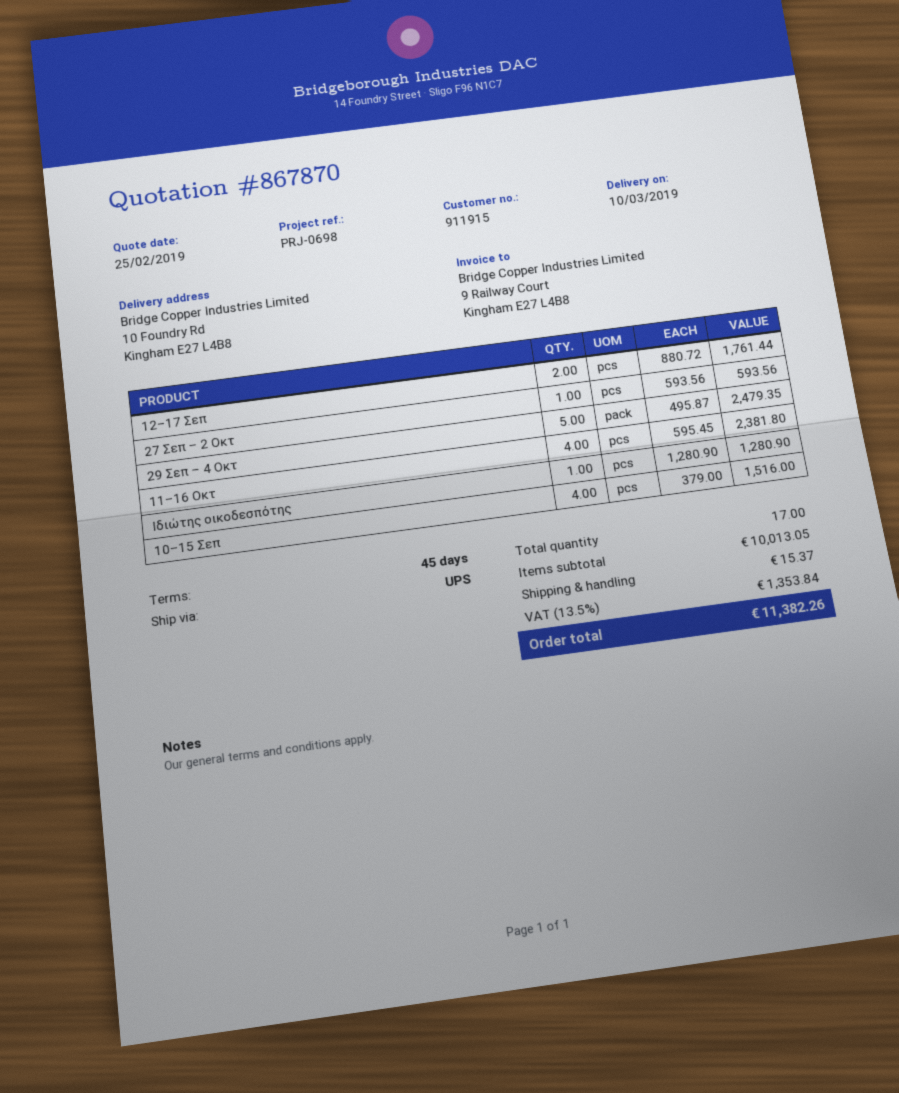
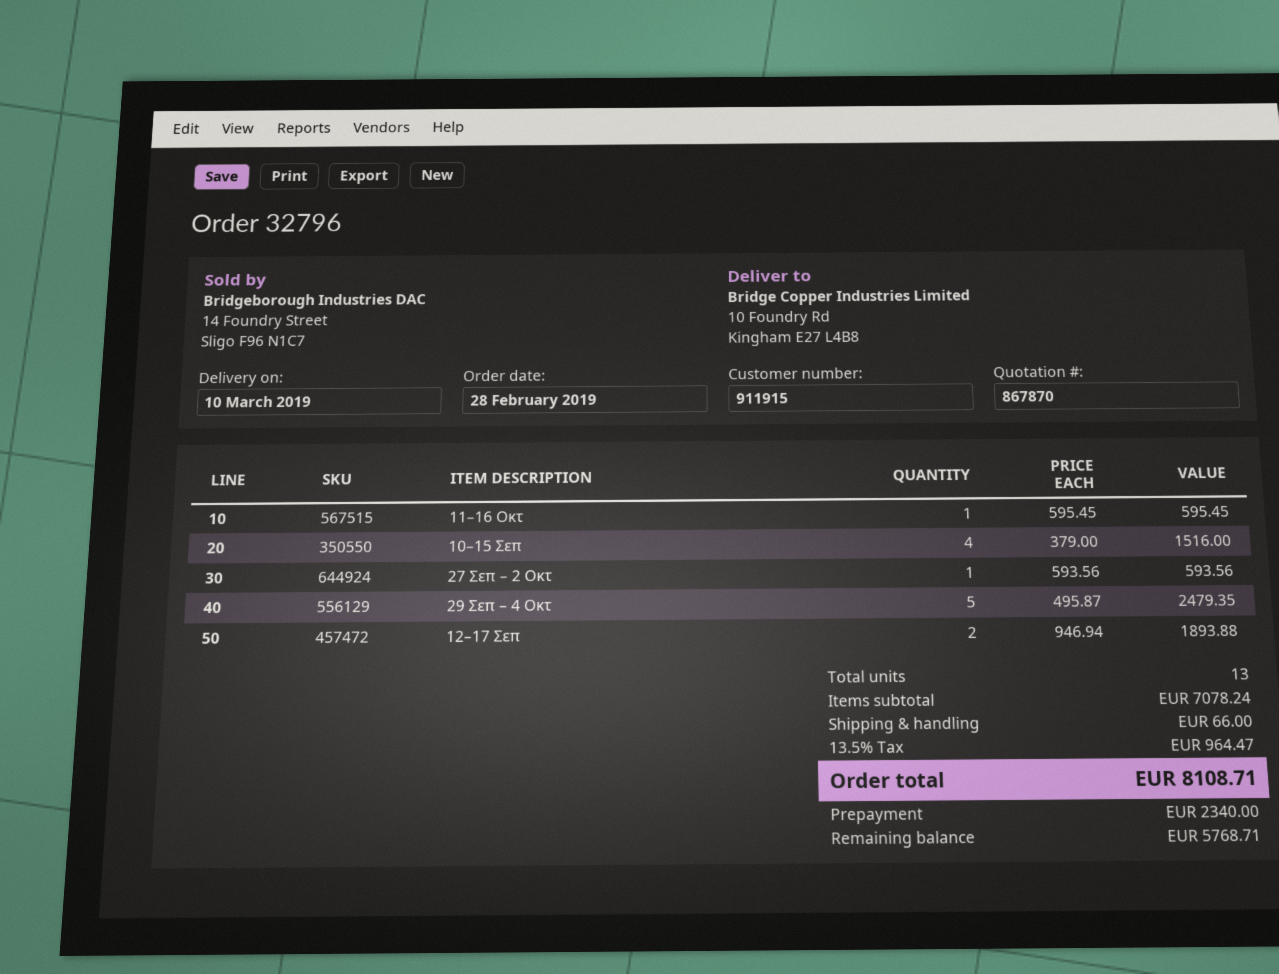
12–17 Σεπ: 2 x 880.72 = 1761.44 -> 2 x 946.94 = 1893.88
11–16 Οκτ: 4 x 595.45 = 2381.80 -> 1 x 595.45 = 595.45
Ιδιώτης οικοδεσπότης: 1 x 1280.90 = 1280.90 -> none
total quantity: 17 -> 13
subtotal: 10013.05 -> 7078.24
shipping: 15.37 -> 66.00
tax: 13.5% = 1353.84 -> 13.5% = 964.47
total: 11382.26 -> 8108.71

